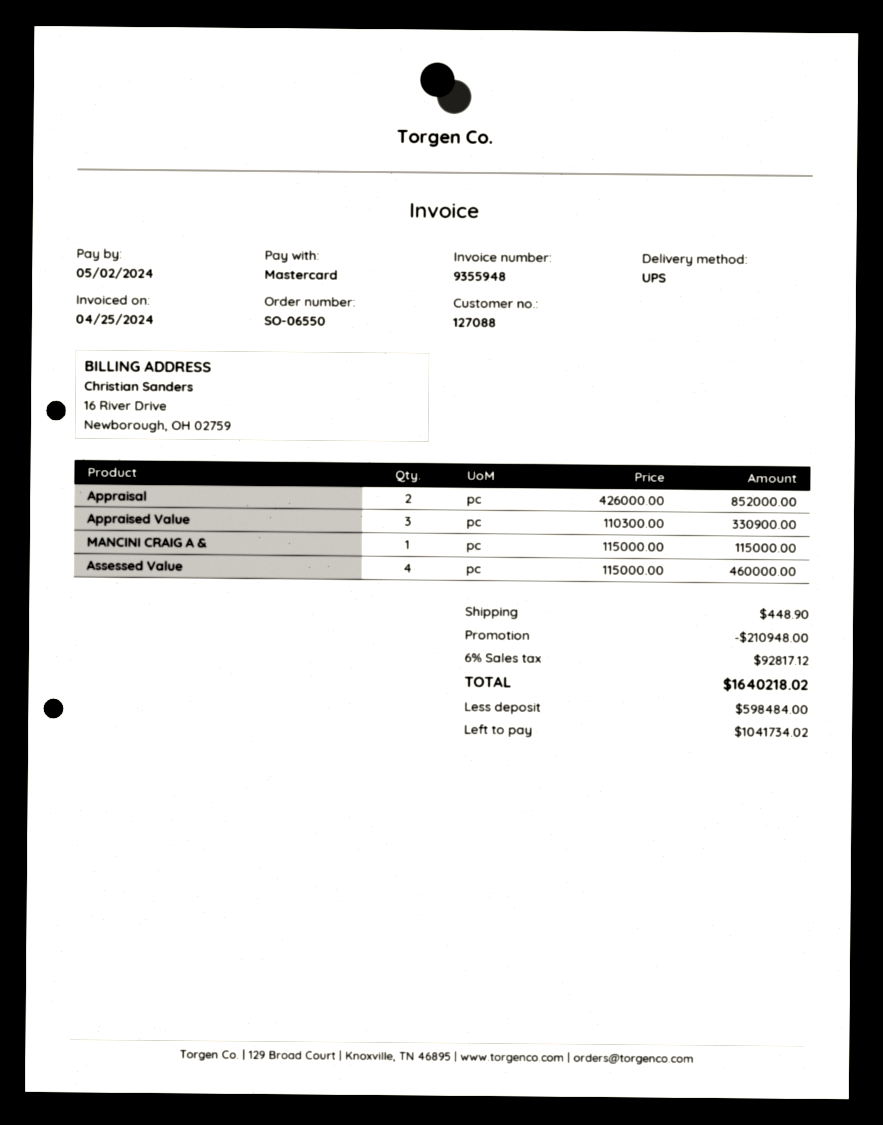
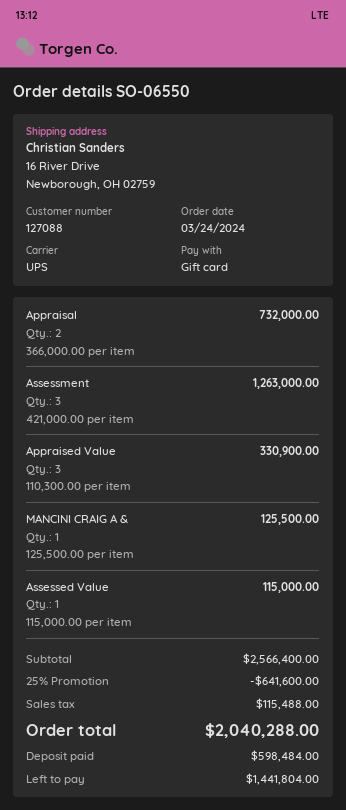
payment method: Mastercard -> gift card
Appraisal: 2 x 426000.00 = 852000.00 -> 2 x 366000.00 = 732000.00
MANCINI CRAIG A &: 1 x 115000.00 = 115000.00 -> 1 x 125500.00 = 125500.00
Assessed Value: 4 x 115000.00 = 460000.00 -> 1 x 115000.00 = 115000.00
Assessment: none -> 3 x 421000.00 = 1263000.00
discount: 210948.00 -> 641600.00
shipping: 448.90 -> none
tax: 92817.12 -> 115488.00
total: 1640218.02 -> 2040288.00
balance: 1041734.02 -> 1441804.00

